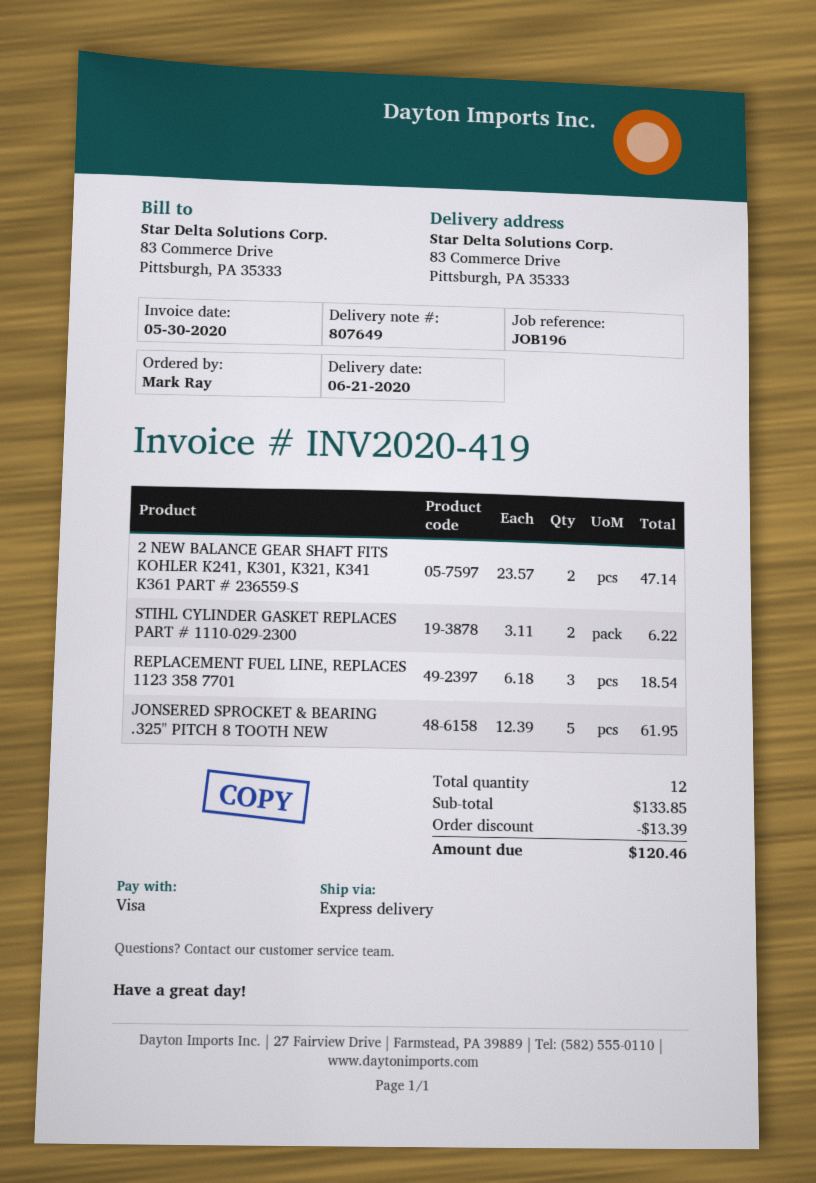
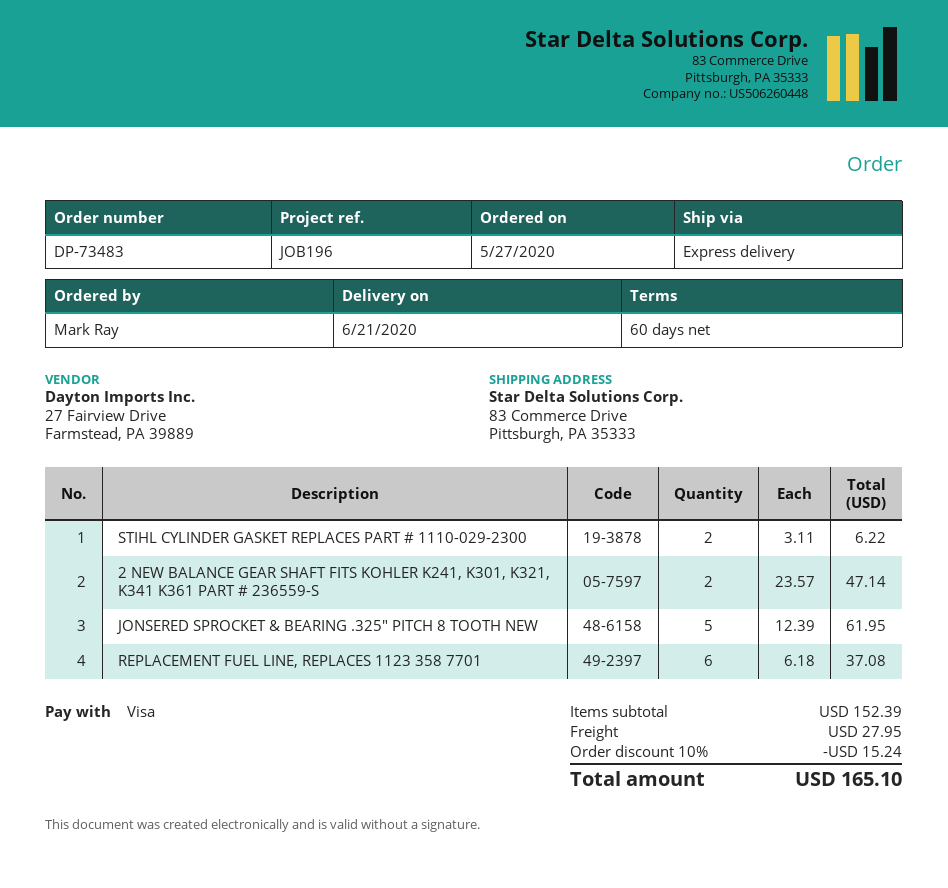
REPLACEMENT FUEL LINE, REPLACES 1123 358 7701: 3 x 6.18 = 18.54 -> 6 x 6.18 = 37.08
subtotal: 133.85 -> 152.39
discount: 13.39 -> 15.24
shipping: none -> 27.95
total: 120.46 -> 165.10

